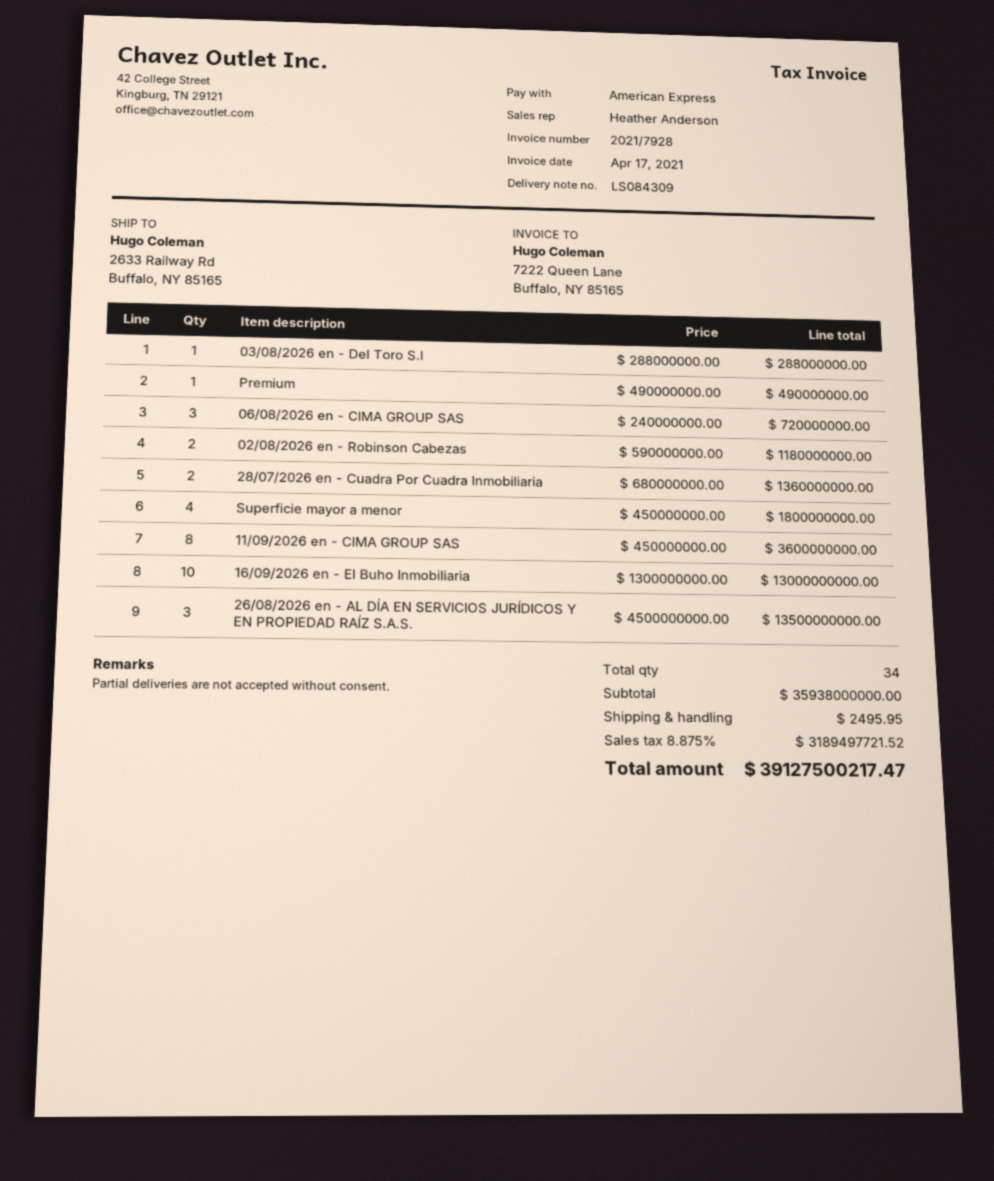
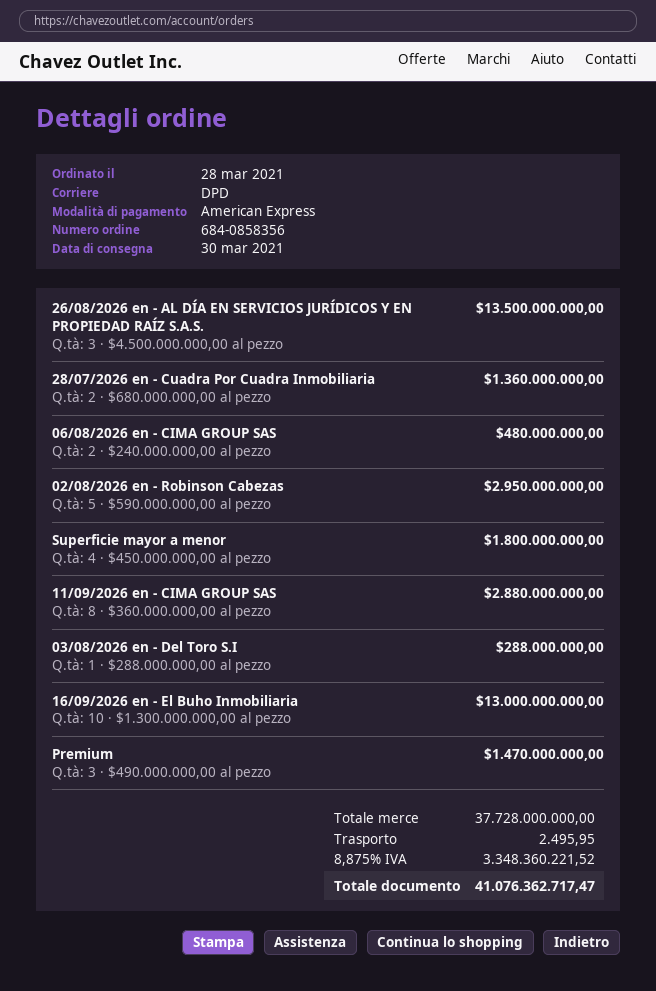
Premium: 1 x 490000000.00 = 490000000.00 -> 3 x 490000000.00 = 1470000000.00
06/08/2026 en - CIMA GROUP SAS: 3 x 240000000.00 = 720000000.00 -> 2 x 240000000.00 = 480000000.00
02/08/2026 en - Robinson Cabezas: 2 x 590000000.00 = 1180000000.00 -> 5 x 590000000.00 = 2950000000.00
11/09/2026 en - CIMA GROUP SAS: 8 x 450000000.00 = 3600000000.00 -> 8 x 360000000.00 = 2880000000.00
subtotal: 35938000000.00 -> 37728000000.00
tax: 8.875% = 3189497721.52 -> 8.875% = 3348360221.52
total: 39127500217.47 -> 41076362717.47

